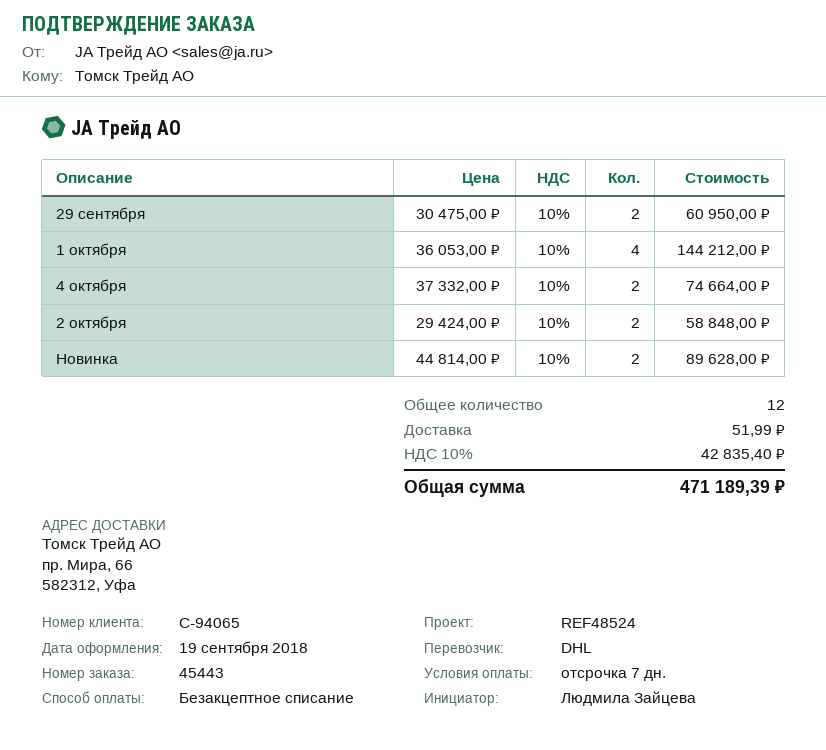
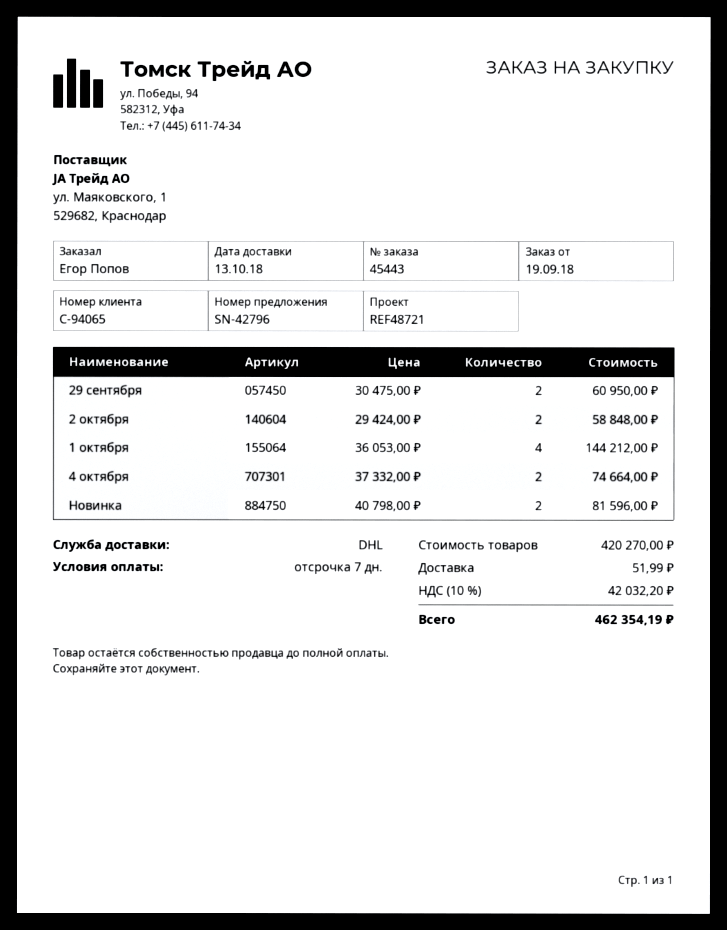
reference: REF48524 -> REF48721
ordered by: Людмила Зайцева -> Егор Попов
Новинка: 2 x 44814.00 = 89628.00 -> 2 x 40798.00 = 81596.00
tax: 10% = 42835.40 -> 10% = 42032.20
total: 471189.39 -> 462354.19

